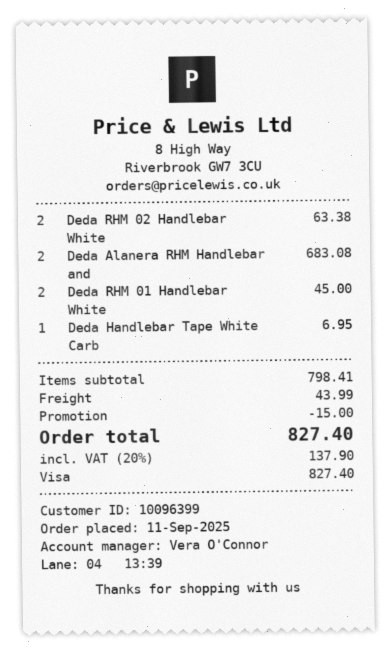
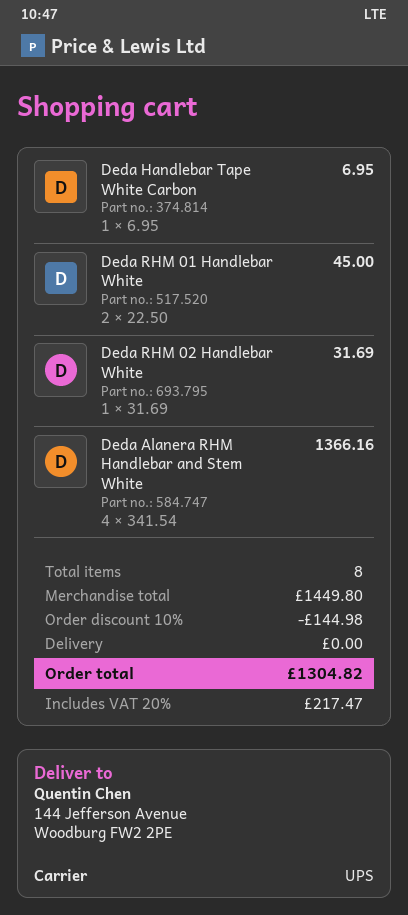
Deda RHM 02 Handlebar White: 2 for 63.38 -> 1 for 31.69
Deda Alanera RHM Handlebar and: 2 for 683.08 -> 4 for 1366.16
subtotal: 798.41 -> 1449.80
discount: 15.00 -> 144.98
shipping: 43.99 -> 0.00
tax: 20% = 137.90 -> 20% = 217.47
total: 827.40 -> 1304.82

